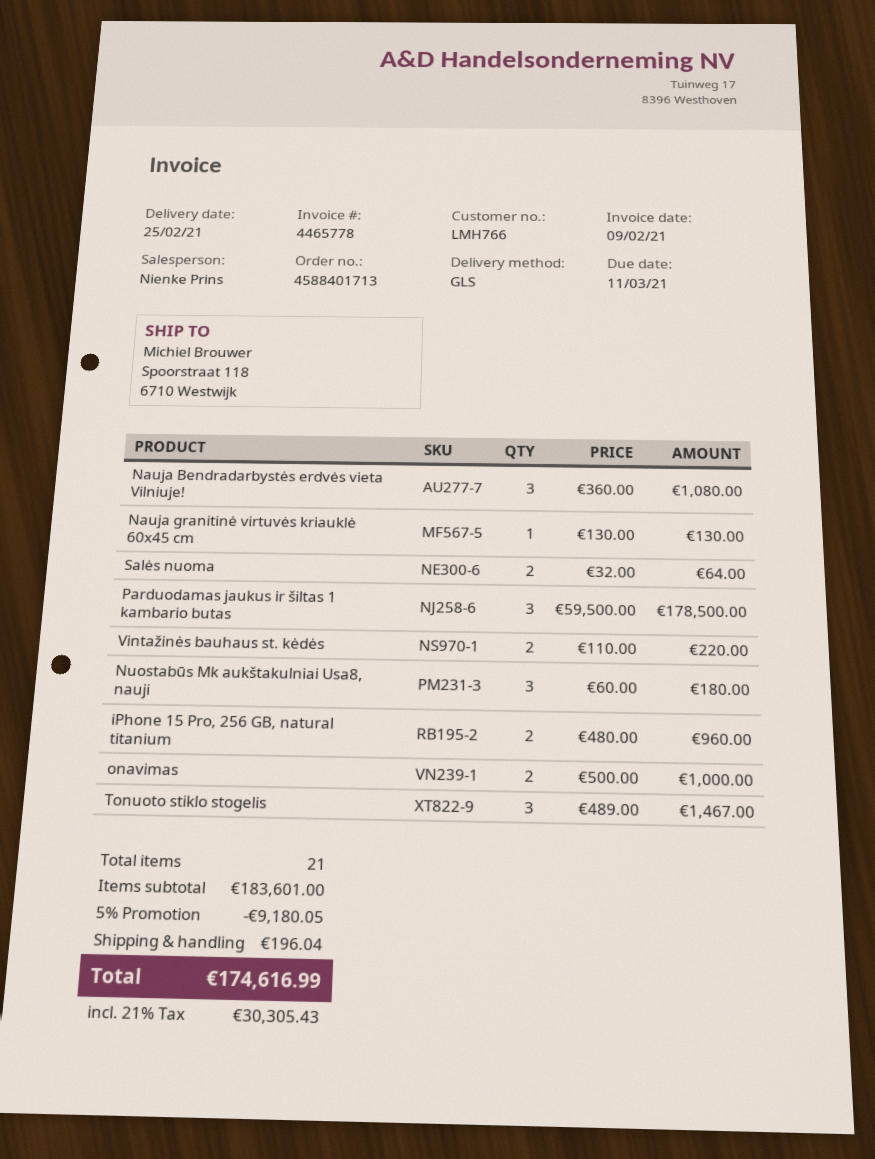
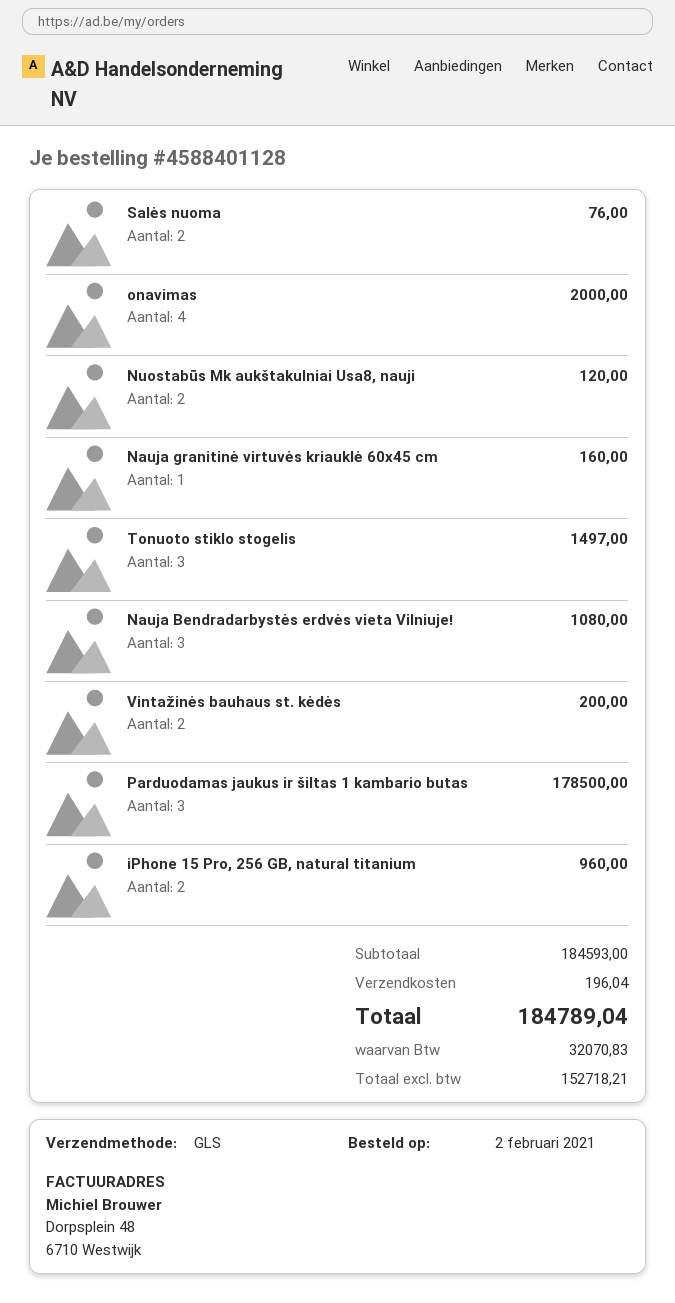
order number: 4588401713 -> 4588401128
Nauja granitinė virtuvės kriauklė 60x45 cm: 1 for 130.00 -> 1 for 160.00
Salės nuoma: 2 for 64.00 -> 2 for 76.00
Vintažinės bauhaus st. kėdės: 2 for 220.00 -> 2 for 200.00
Nuostabūs Mk aukštakulniai Usa8, nauji: 3 for 180.00 -> 2 for 120.00
onavimas: 2 for 1000.00 -> 4 for 2000.00
Tonuoto stiklo stogelis: 3 for 1467.00 -> 3 for 1497.00
subtotal: 183601.00 -> 184593.00
discount: 5% = 9180.05 -> none
tax: 30305.43 -> 32070.83
total: 174616.99 -> 184789.04

